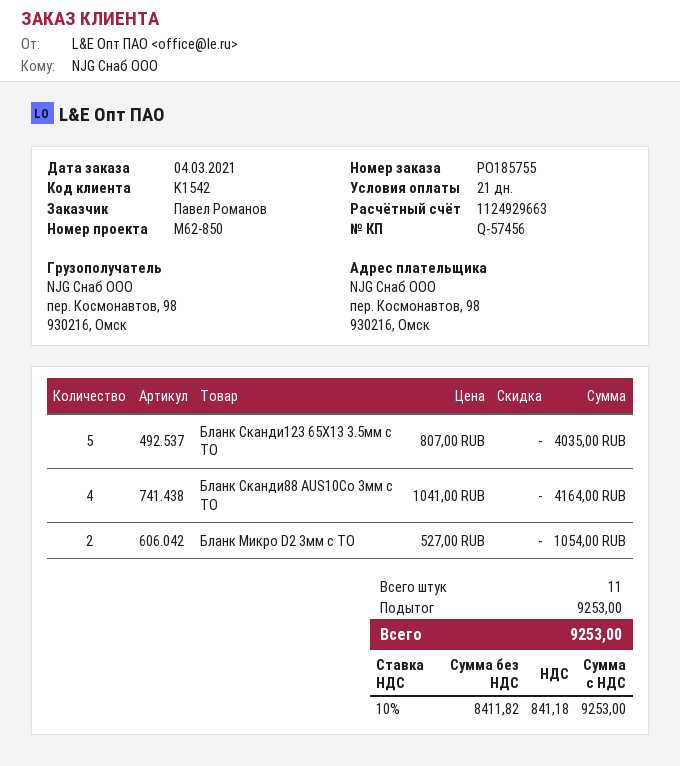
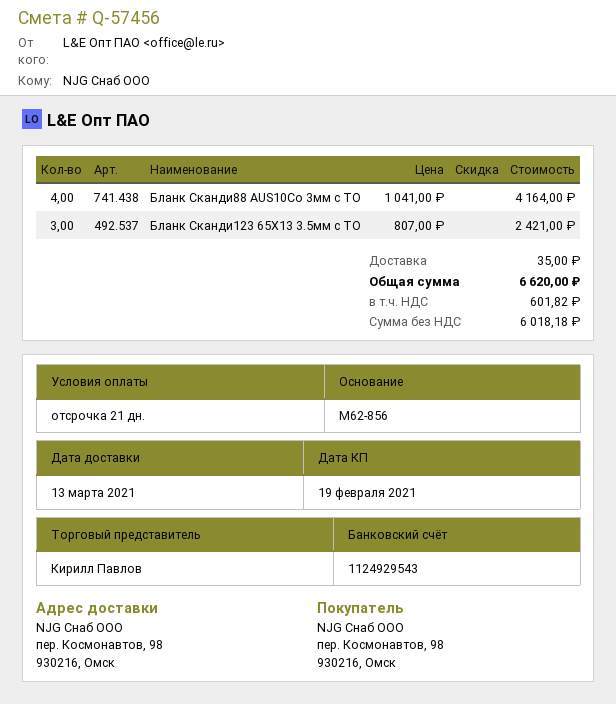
reference: M62-850 -> M62-856
bank account: 1124929663 -> 1124929543
Бланк Сканди123 65Х13 3.5мм с ТО: 5 x 807.00 = 4035.00 -> 3 x 807.00 = 2421.00
Бланк Микро D2 3мм с ТО: 2 x 527.00 = 1054.00 -> none
shipping: none -> 35.00
net: 8411.82 -> 6018.18
tax: 841.18 -> 601.82
total: 9253.00 -> 6620.00

